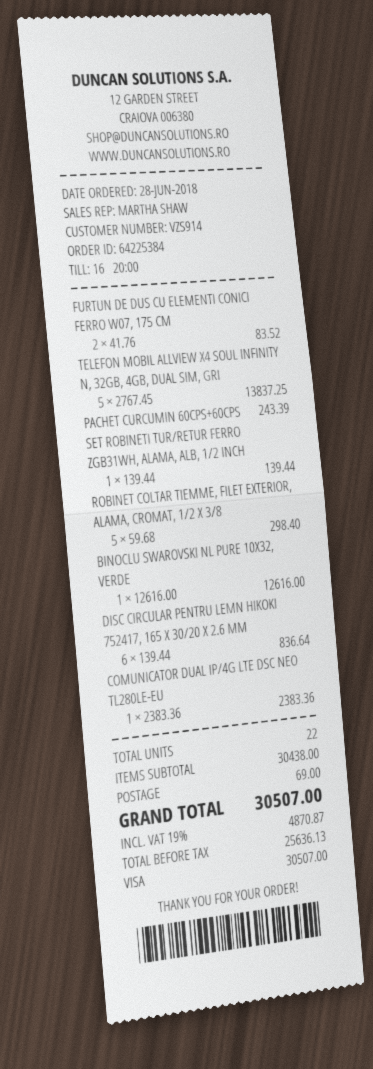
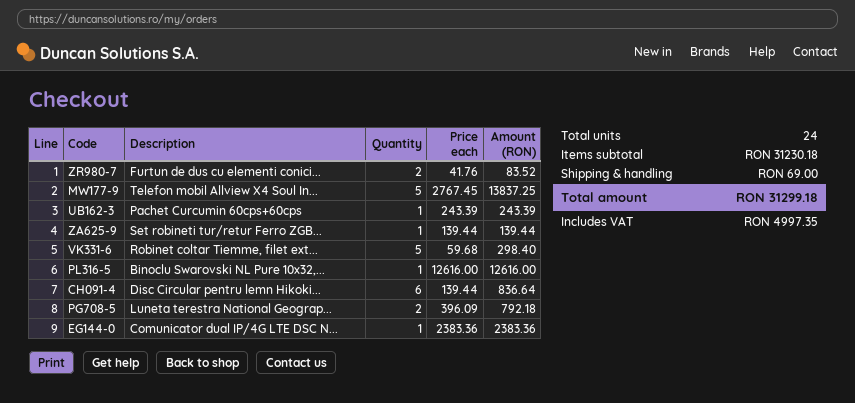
Luneta terestra National Geograp...: none -> 2 x 396.09 = 792.18
total quantity: 22 -> 24
subtotal: 30438.00 -> 31230.18
tax: 4870.87 -> 4997.35
total: 30507.00 -> 31299.18

